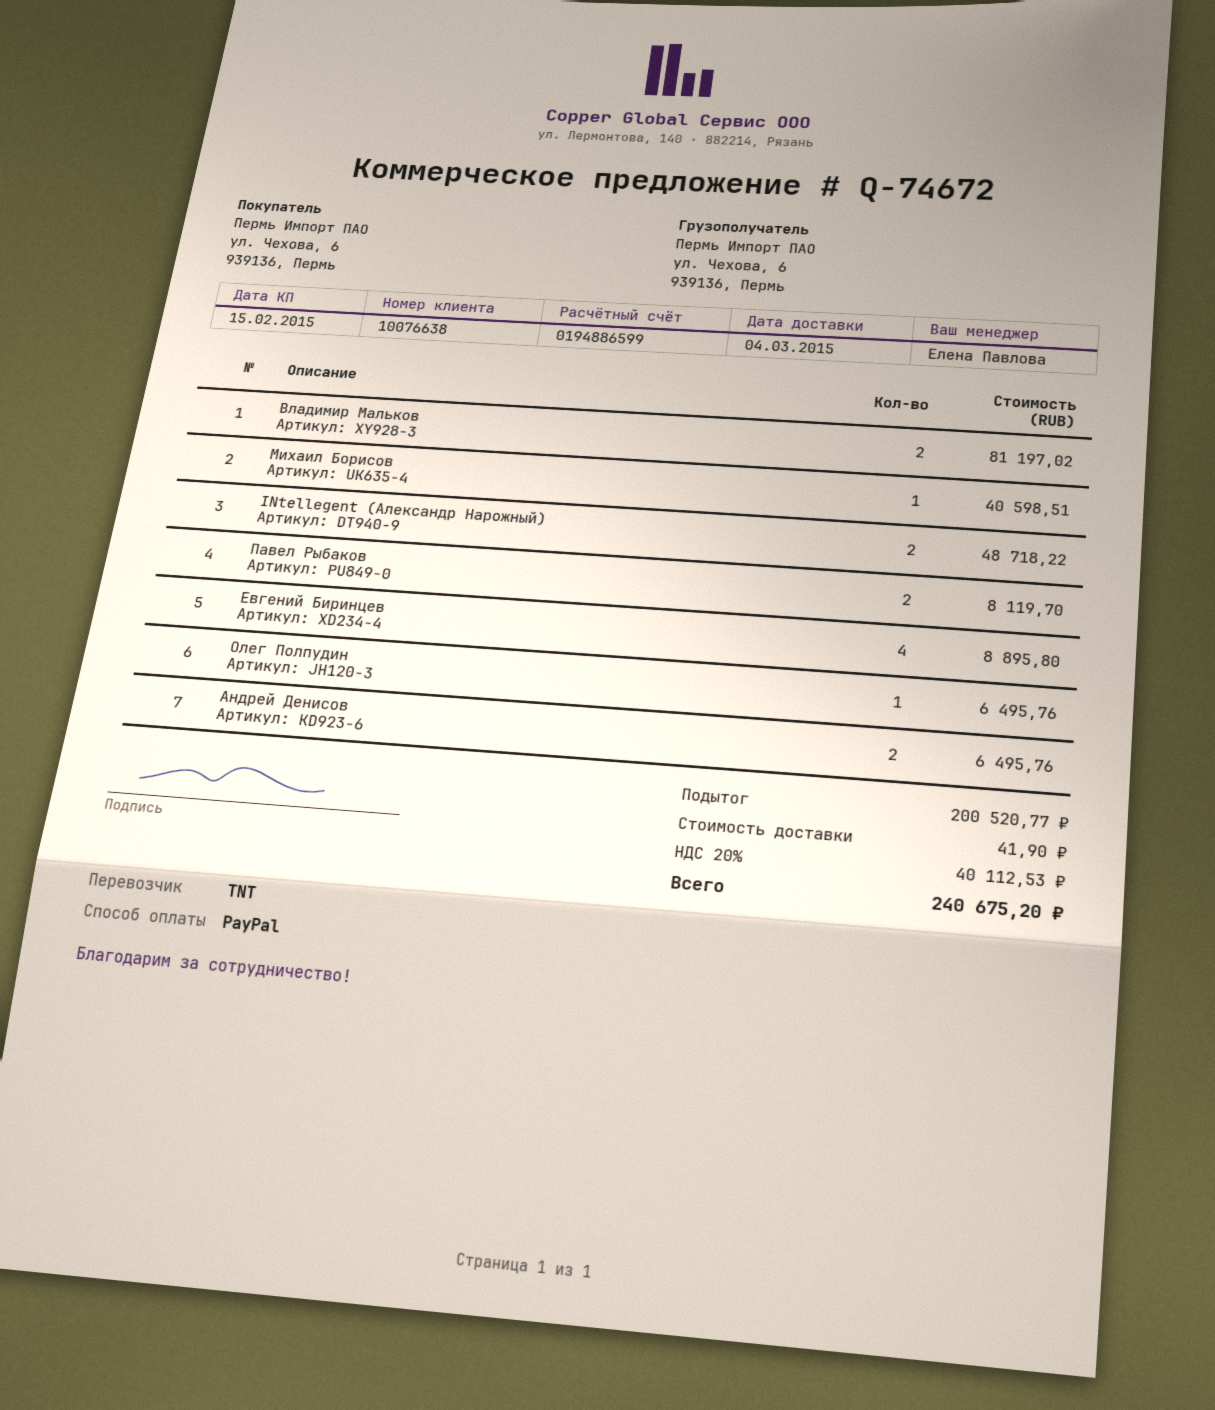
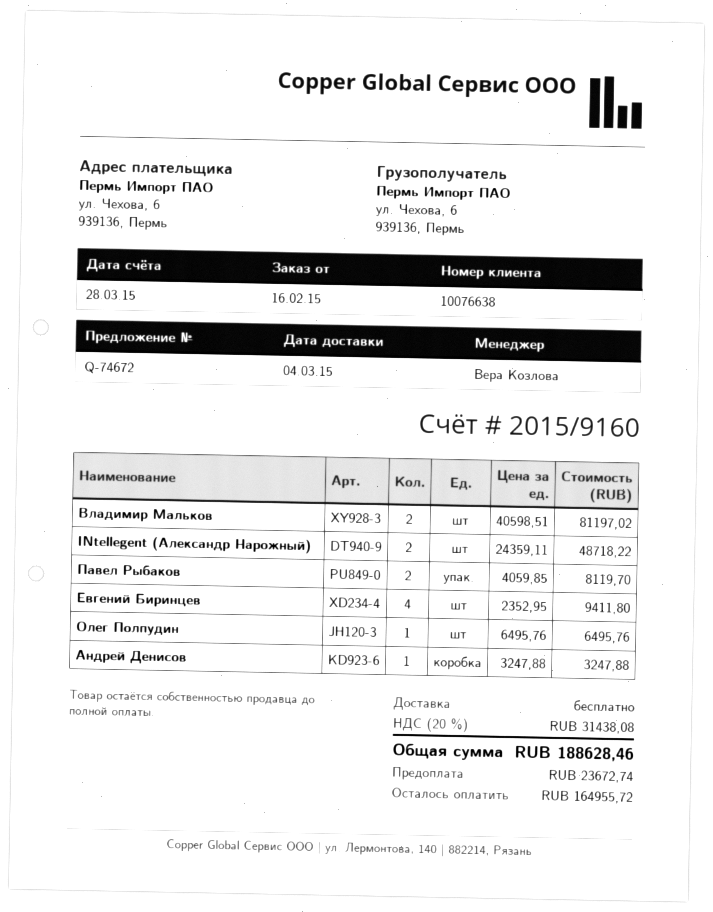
sales rep: Елена Павлова -> Вера Козлова
Михаил Борисов: 1 for 40598.51 -> none
Евгений Биринцев: 4 for 8895.80 -> 4 for 9411.80
Андрей Денисов: 2 for 6495.76 -> 1 for 3247.88
shipping: 41.90 -> 0.00
tax: 20% = 40112.53 -> 20% = 31438.08
total: 240675.20 -> 188628.46

